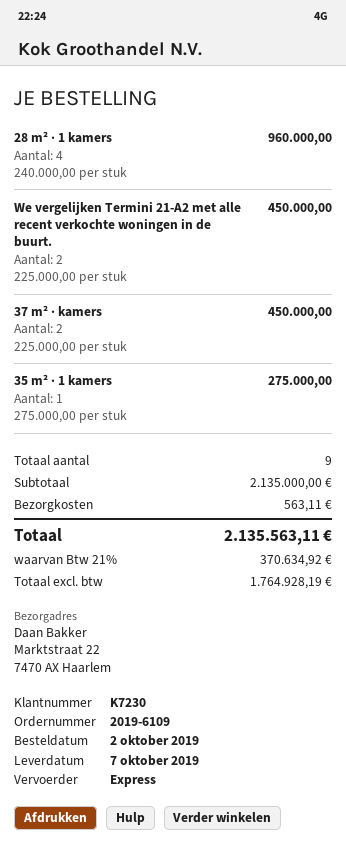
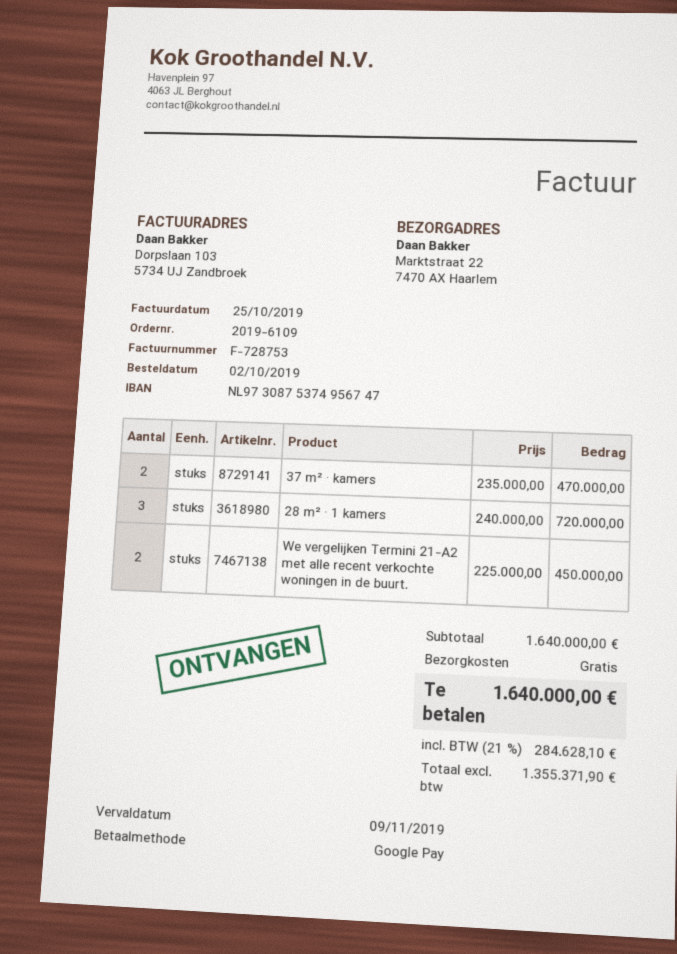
28 m² · 1 kamers: 4 x 240000.00 = 960000.00 -> 3 x 240000.00 = 720000.00
37 m² · kamers: 2 x 225000.00 = 450000.00 -> 2 x 235000.00 = 470000.00
35 m² · 1 kamers: 1 x 275000.00 = 275000.00 -> none
subtotal: 2135000.00 -> 1640000.00
shipping: 563.11 -> 0.00
net: 1764928.19 -> 1355371.90
tax: 21% = 370634.92 -> 21% = 284628.10
total: 2135563.11 -> 1640000.00

